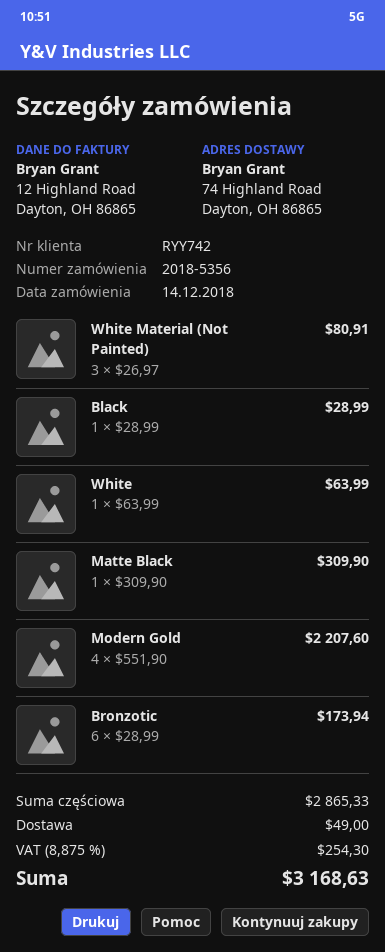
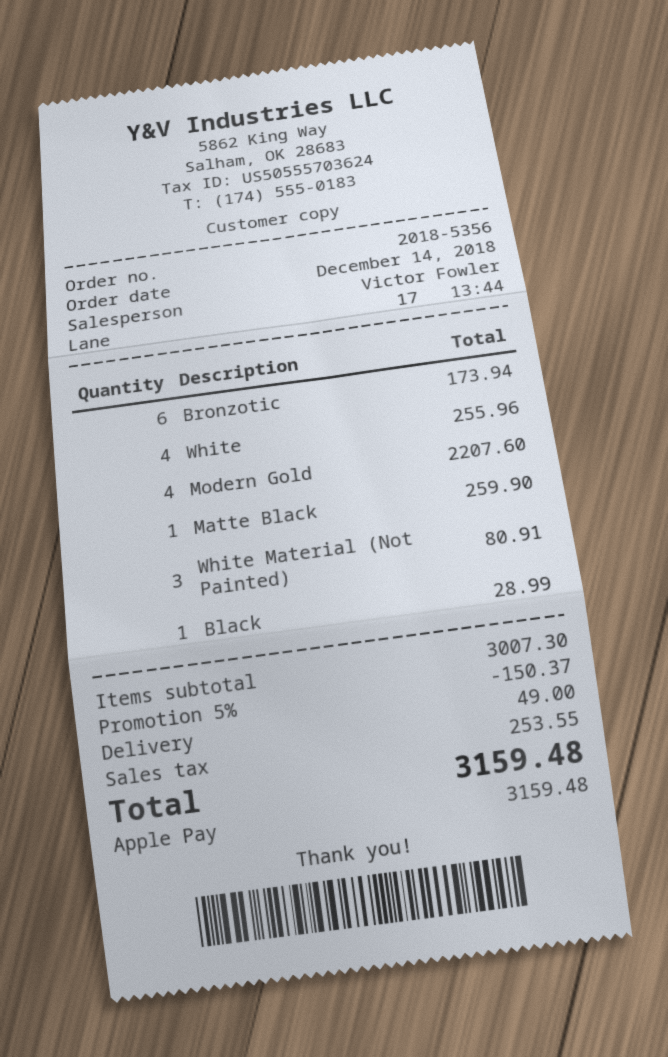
White: 1 for 63.99 -> 4 for 255.96
Matte Black: 1 for 309.90 -> 1 for 259.90
subtotal: 2865.33 -> 3007.30
discount: none -> 5% = 150.37
tax: 254.30 -> 253.55
total: 3168.63 -> 3159.48

